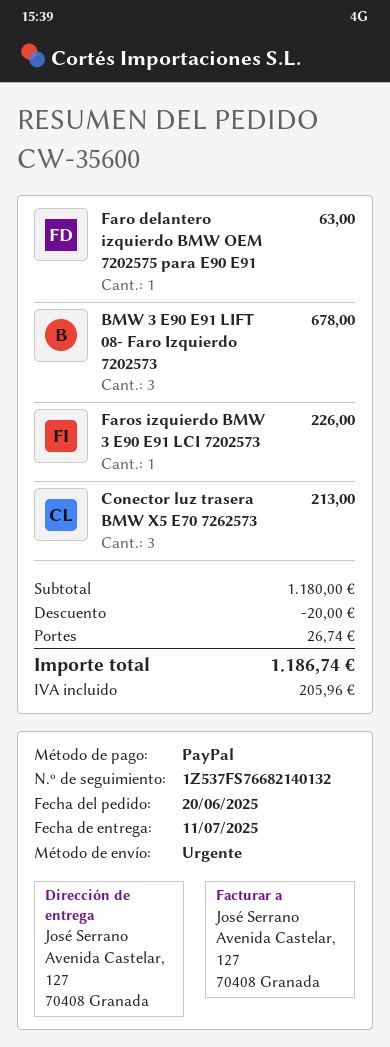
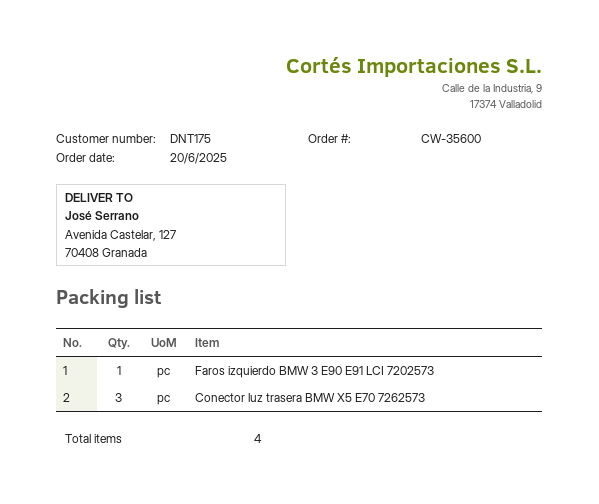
Faro delantero izquierdo BMW OEM 7202575 para E90 E91: 1 -> none
BMW 3 E90 E91 LIFT 08- Faro Izquierdo 7202573: 3 -> none

